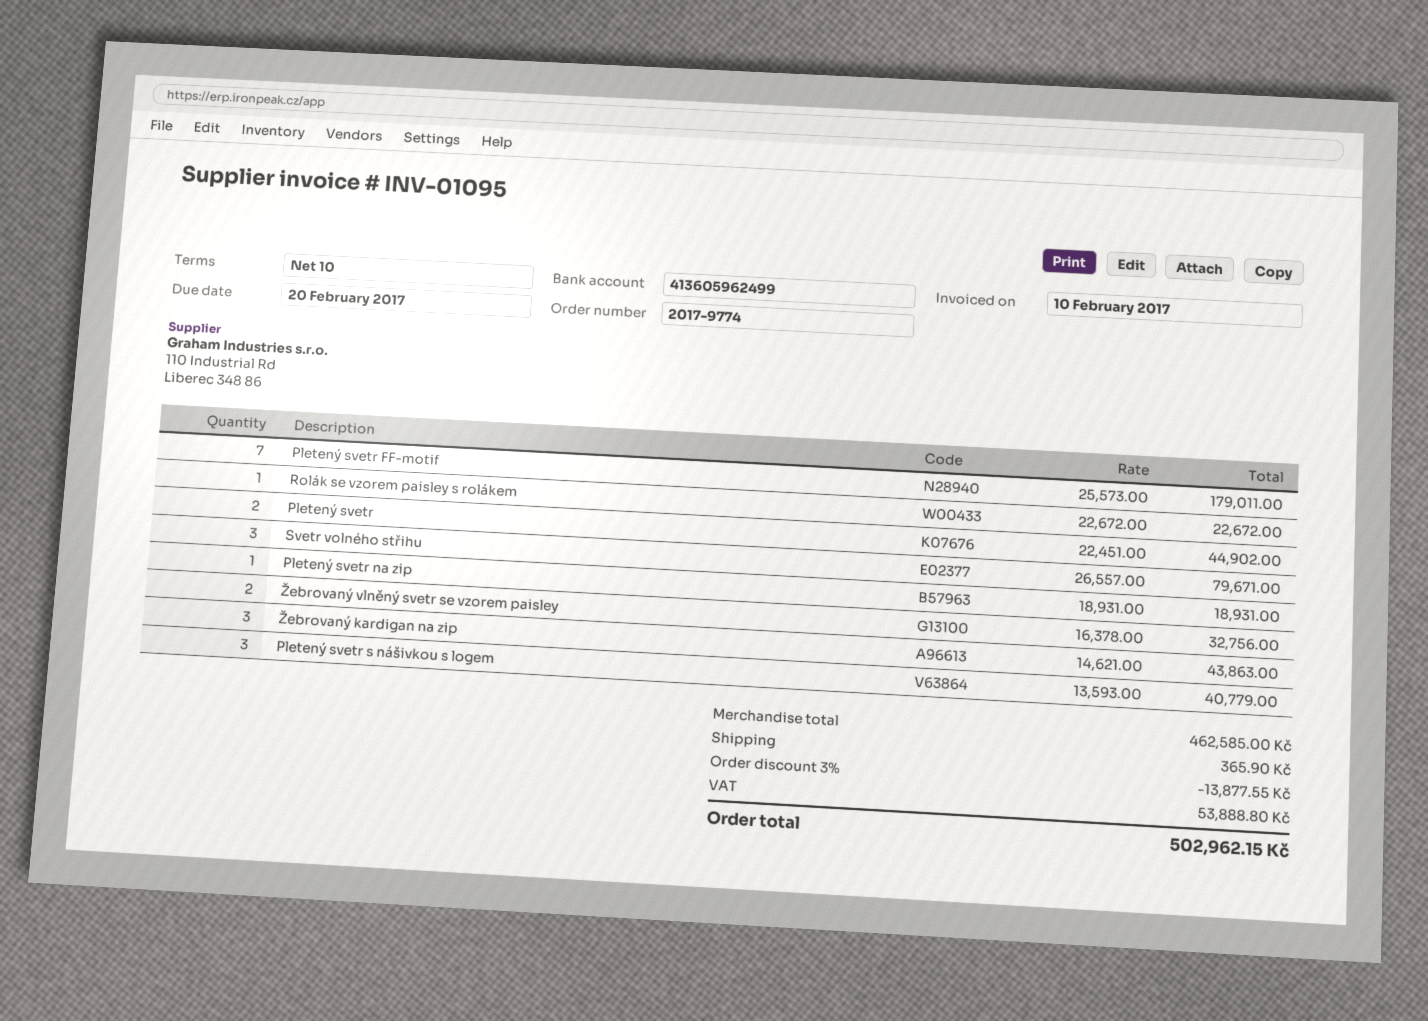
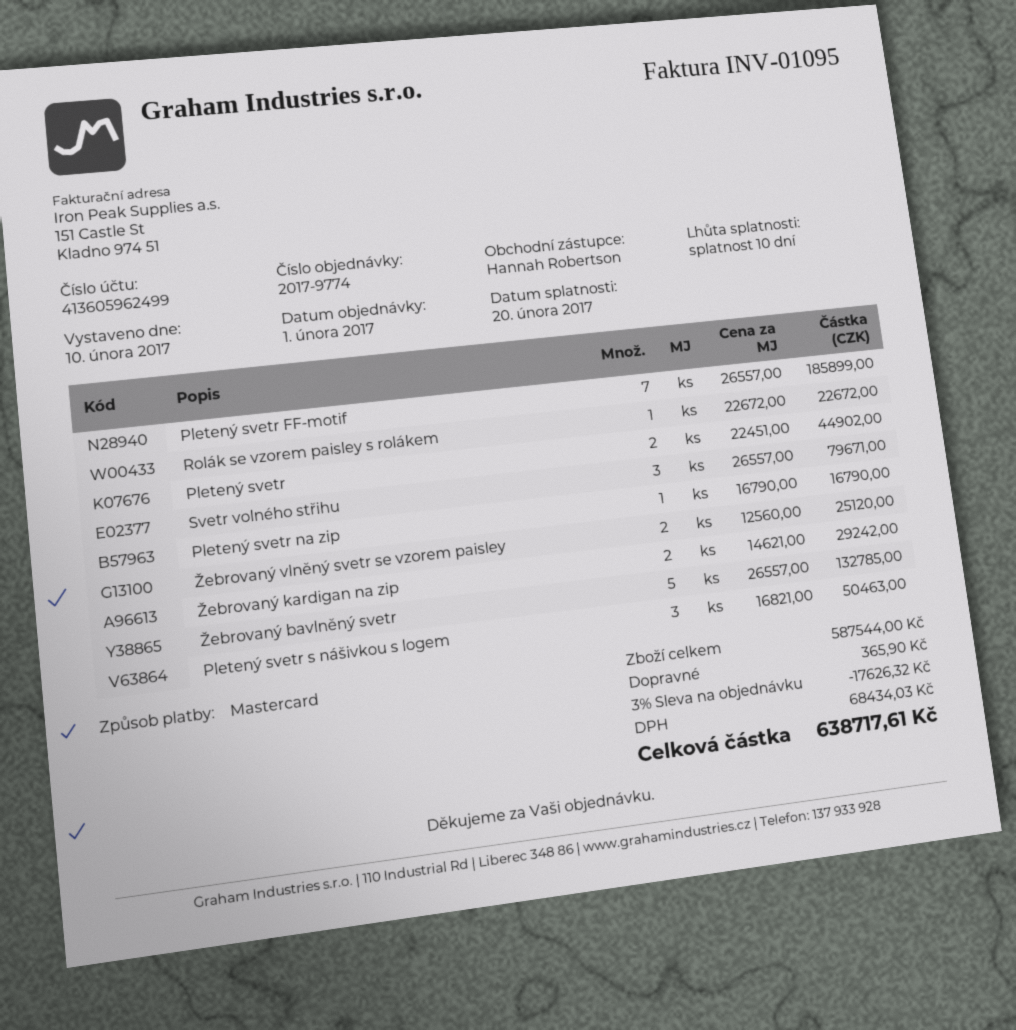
Pletený svetr FF-motif: 7 x 25573.00 = 179011.00 -> 7 x 26557.00 = 185899.00
Pletený svetr na zip: 1 x 18931.00 = 18931.00 -> 1 x 16790.00 = 16790.00
Žebrovaný vlněný svetr se vzorem paisley: 2 x 16378.00 = 32756.00 -> 2 x 12560.00 = 25120.00
Žebrovaný kardigan na zip: 3 x 14621.00 = 43863.00 -> 2 x 14621.00 = 29242.00
Pletený svetr s nášivkou s logem: 3 x 13593.00 = 40779.00 -> 3 x 16821.00 = 50463.00
Žebrovaný bavlněný svetr: none -> 5 x 26557.00 = 132785.00
subtotal: 462585.00 -> 587544.00
discount: 3% = 13877.55 -> 3% = 17626.32
tax: 53888.80 -> 68434.03
total: 502962.15 -> 638717.61

